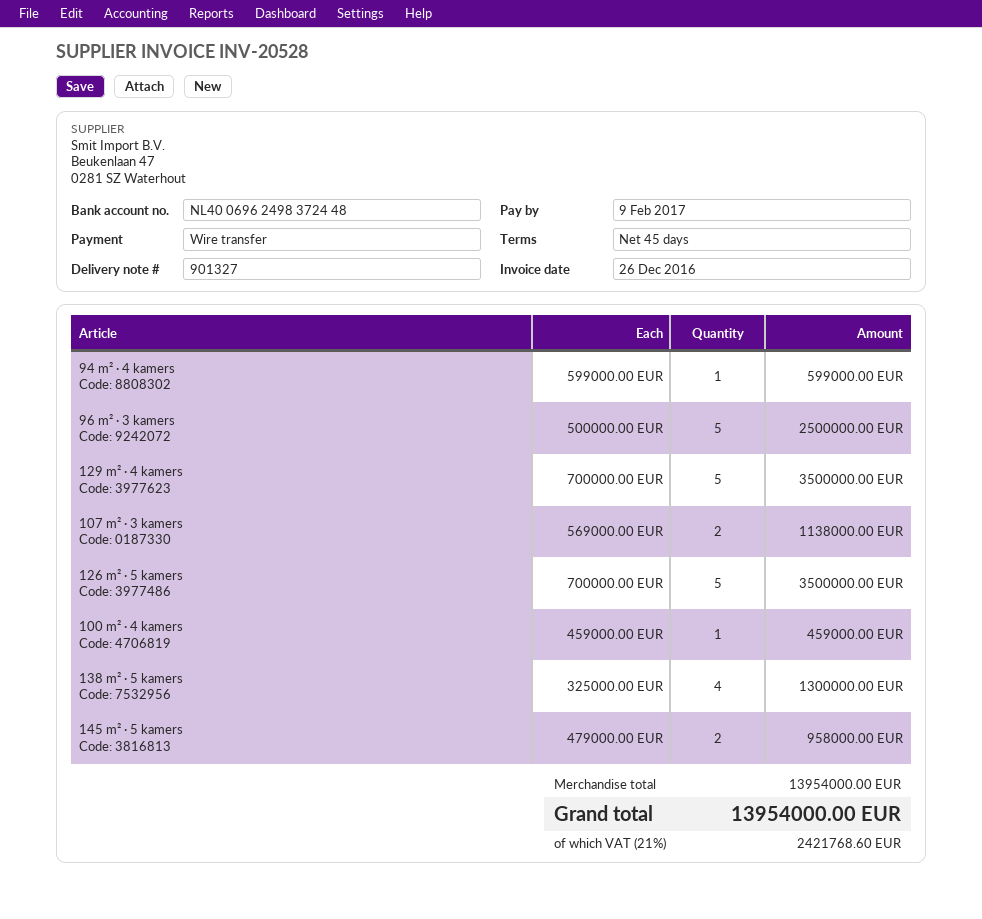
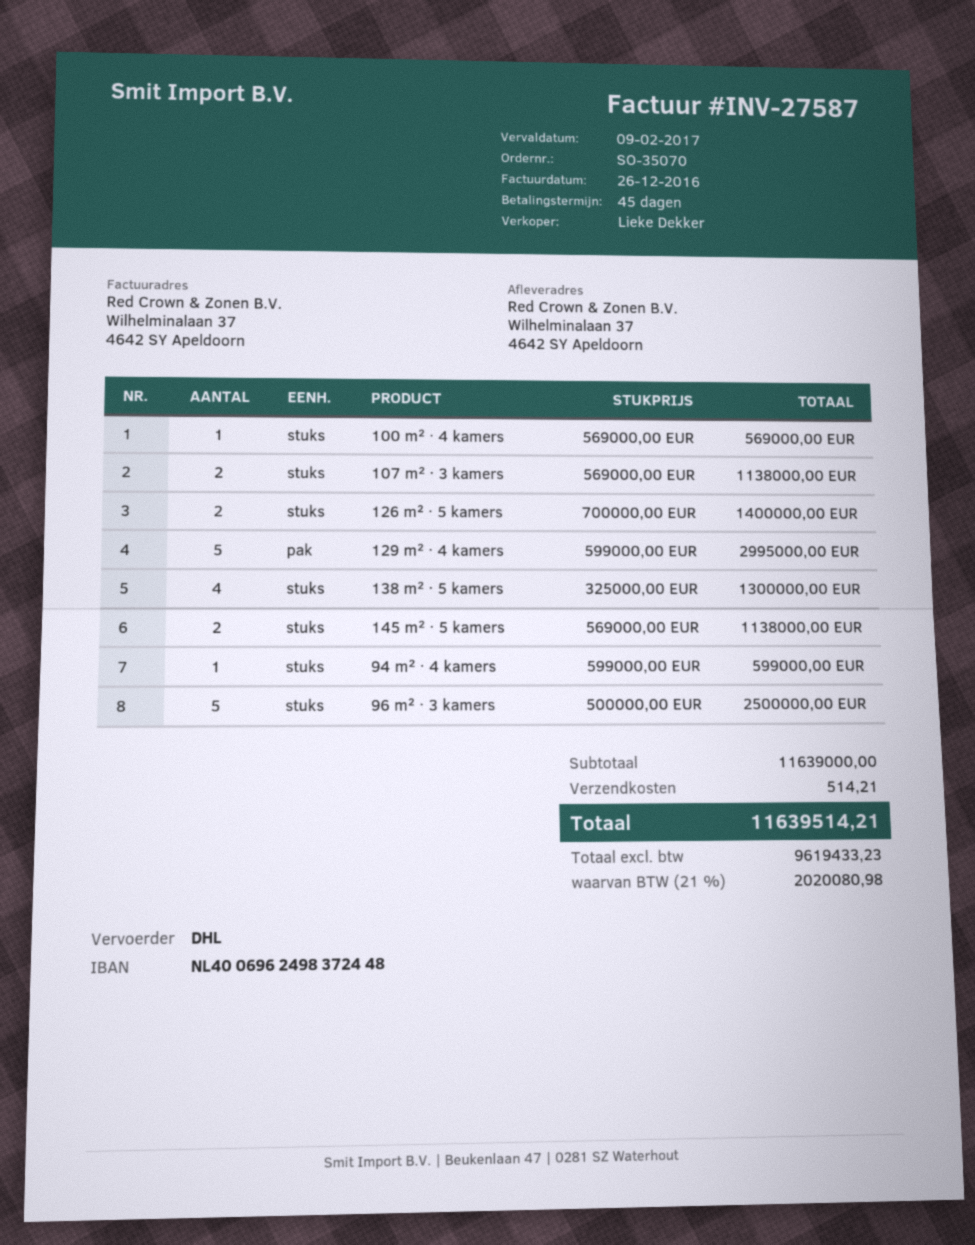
invoice number: INV-20528 -> INV-27587
129 m² · 4 kamers: 5 x 700000.00 = 3500000.00 -> 5 x 599000.00 = 2995000.00
126 m² · 5 kamers: 5 x 700000.00 = 3500000.00 -> 2 x 700000.00 = 1400000.00
100 m² · 4 kamers: 1 x 459000.00 = 459000.00 -> 1 x 569000.00 = 569000.00
145 m² · 5 kamers: 2 x 479000.00 = 958000.00 -> 2 x 569000.00 = 1138000.00
subtotal: 13954000.00 -> 11639000.00
shipping: none -> 514.21
tax: 21% = 2421768.60 -> 21% = 2020080.98
total: 13954000.00 -> 11639514.21

